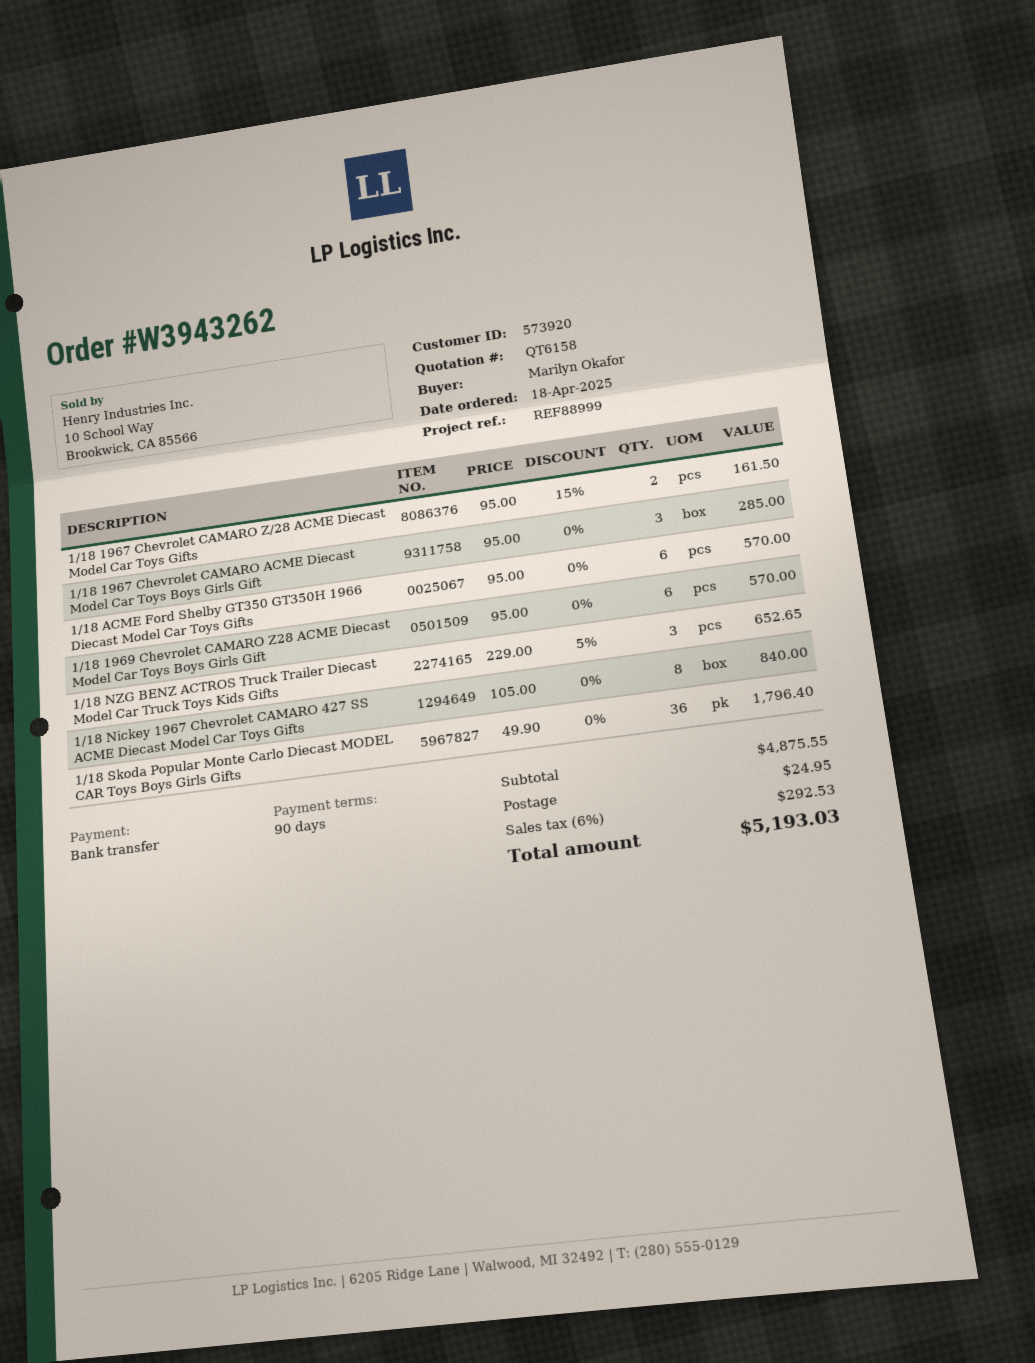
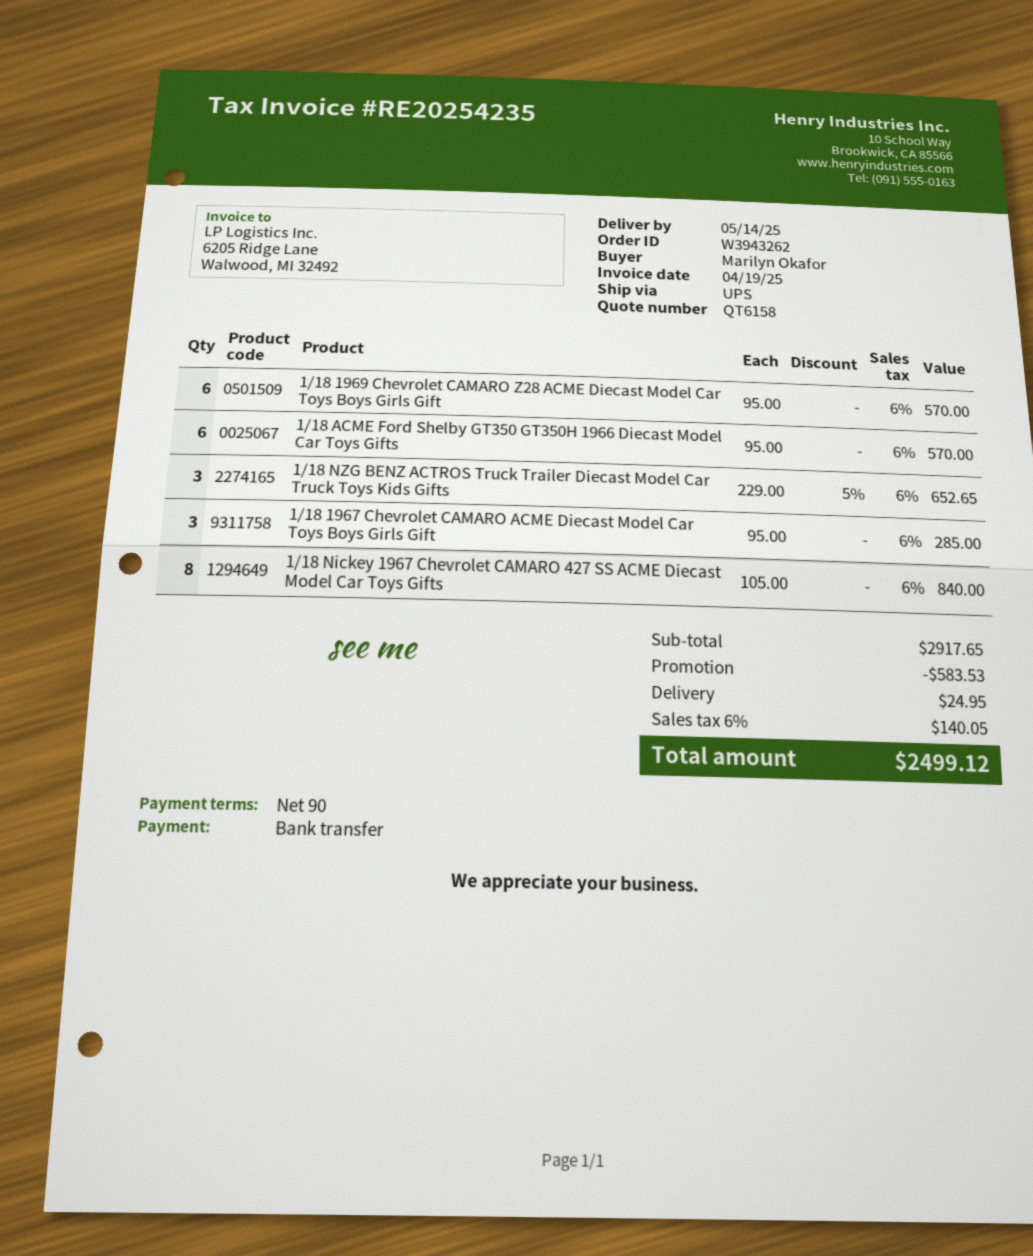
1/18 1967 Chevrolet CAMARO Z/28 ACME Diecast Model Car Toys Gifts: 2 x 95.00 - 15% = 161.50 -> none
1/18 Skoda Popular Monte Carlo Diecast MODEL CAR Toys Boys Girls Gifts: 36 x 49.90 = 1796.40 -> none
subtotal: 4875.55 -> 2917.65
discount: none -> 583.53
tax: 6% = 292.53 -> 6% = 140.05
total: 5193.03 -> 2499.12

